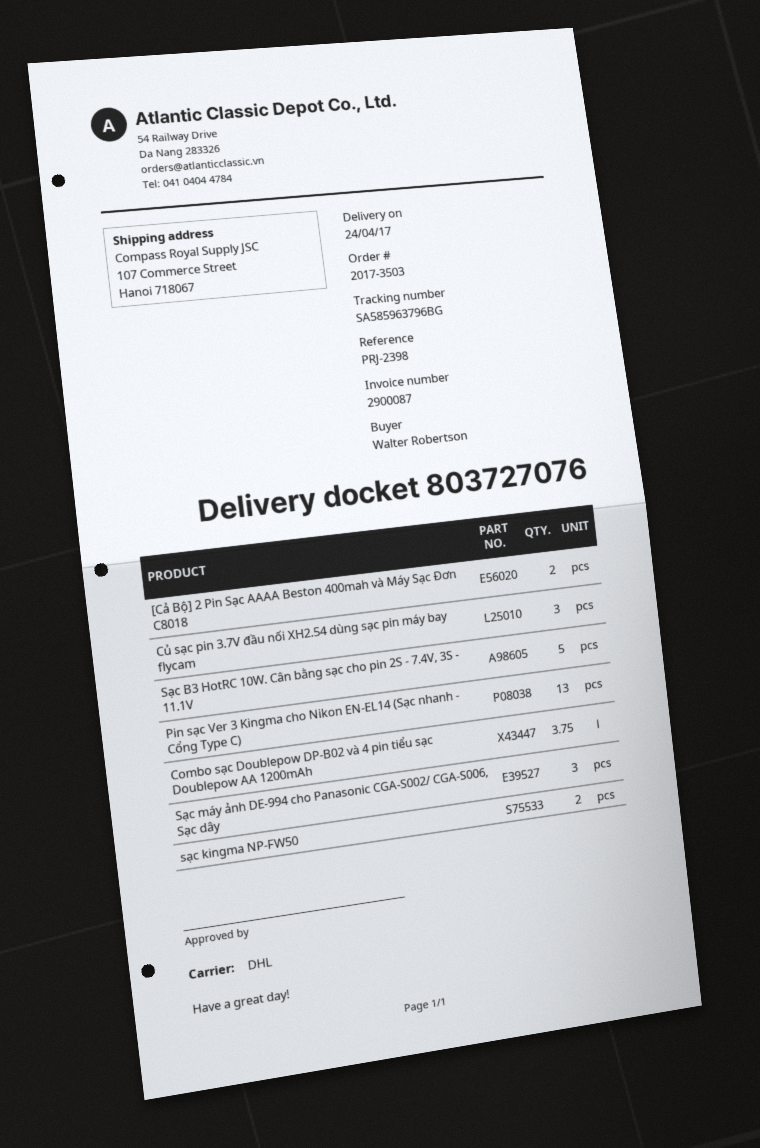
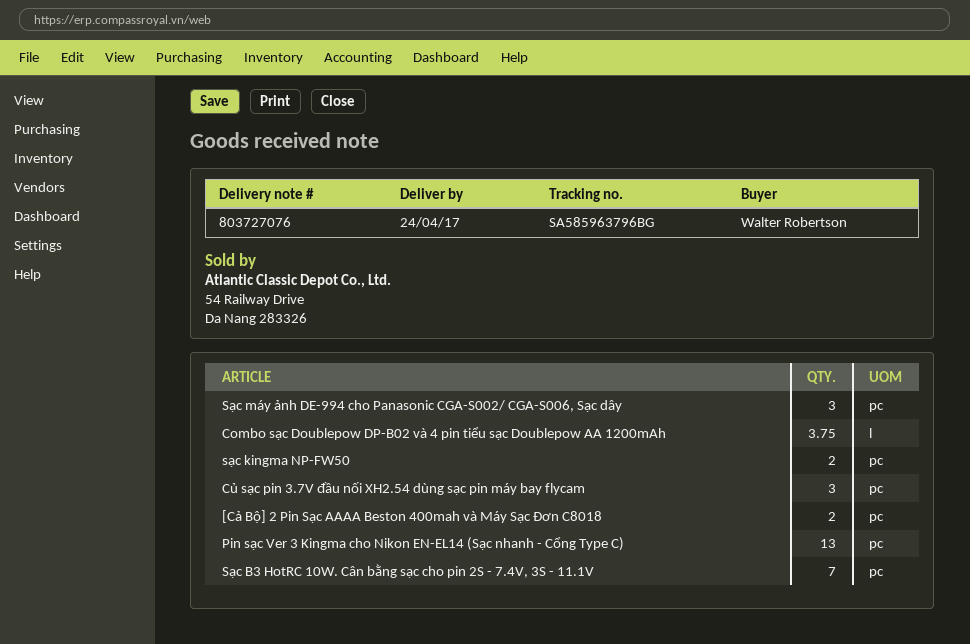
Sạc B3 HotRC 10W. Cân bằng sạc cho pin 2S - 7.4V, 3S - 11.1V: 5 -> 7

